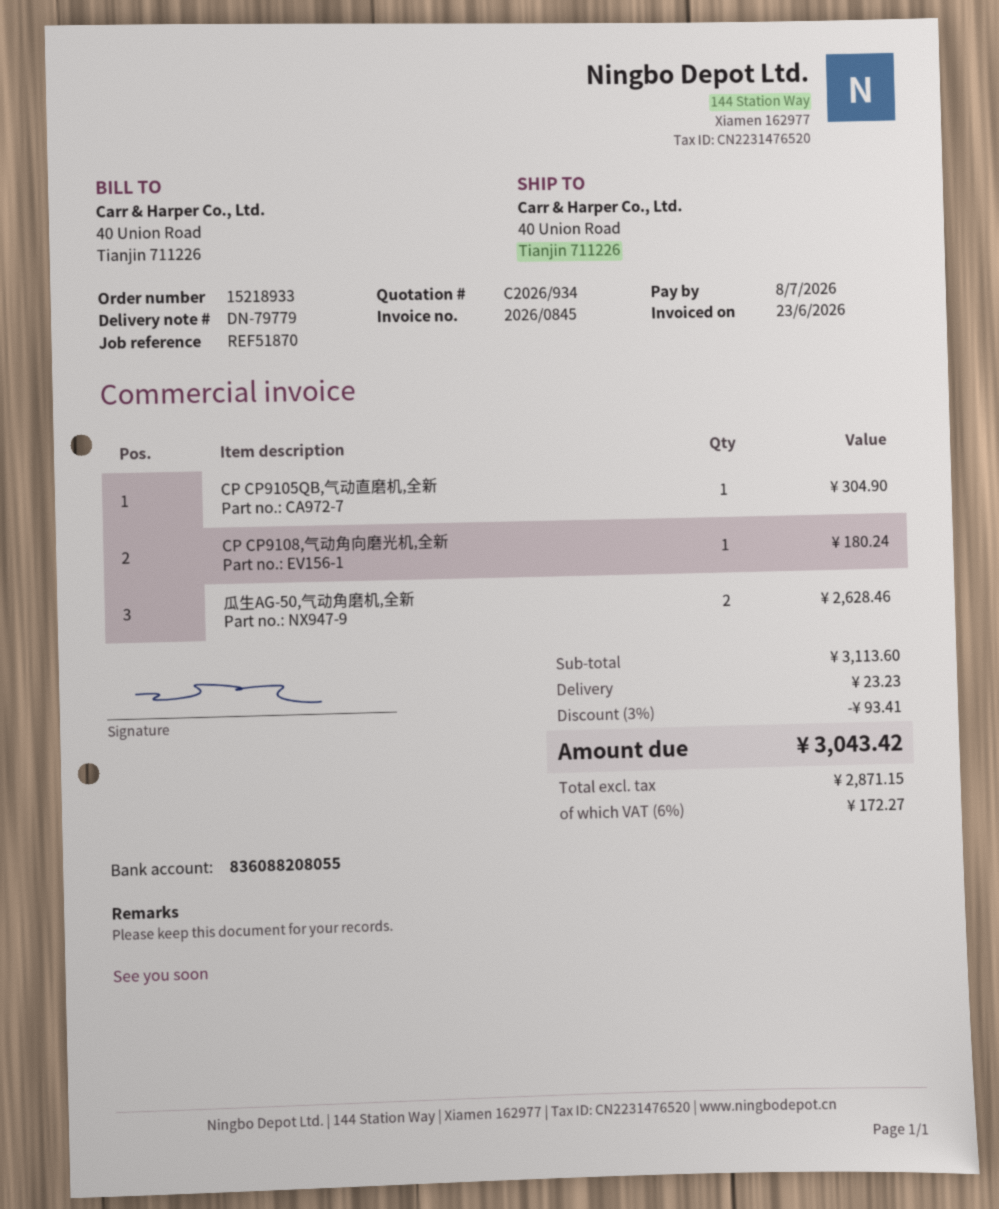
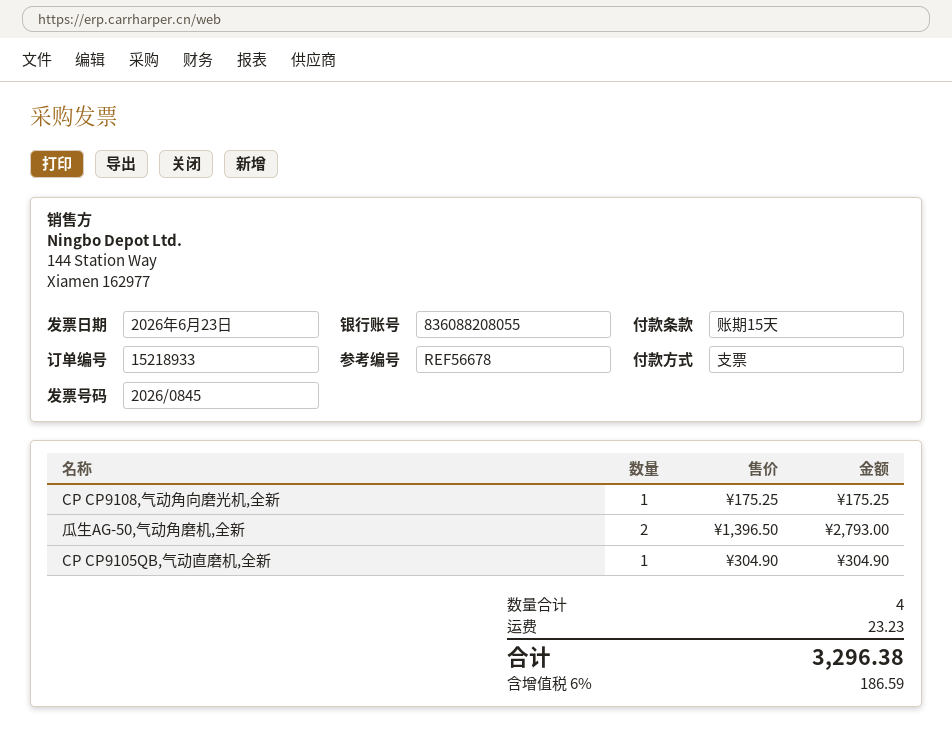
reference: REF51870 -> REF56678
CP CP9108,气动角向磨光机,全新: 1 for 180.24 -> 1 for 175.25
瓜生AG-50,气动角磨机,全新: 2 for 2628.46 -> 2 for 2793.00
discount: 3% = 93.41 -> none
tax: 6% = 172.27 -> 6% = 186.59
total: 3043.42 -> 3296.38

